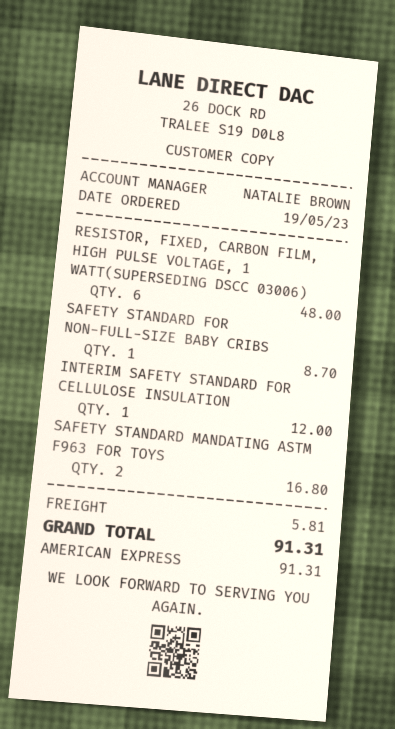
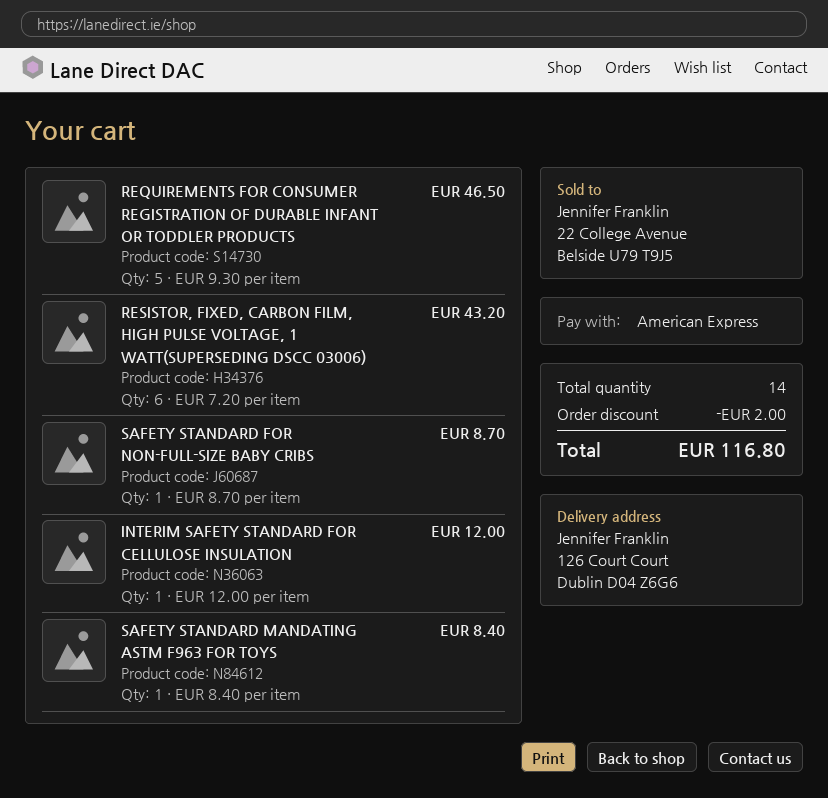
RESISTOR, FIXED, CARBON FILM, HIGH PULSE VOLTAGE, 1 WATT(SUPERSEDING DSCC 03006): 6 for 48.00 -> 6 for 43.20
SAFETY STANDARD MANDATING ASTM F963 FOR TOYS: 2 for 16.80 -> 1 for 8.40
REQUIREMENTS FOR CONSUMER REGISTRATION OF DURABLE INFANT OR TODDLER PRODUCTS: none -> 5 for 46.50
discount: none -> 2.00
shipping: 5.81 -> none
total: 91.31 -> 116.80

